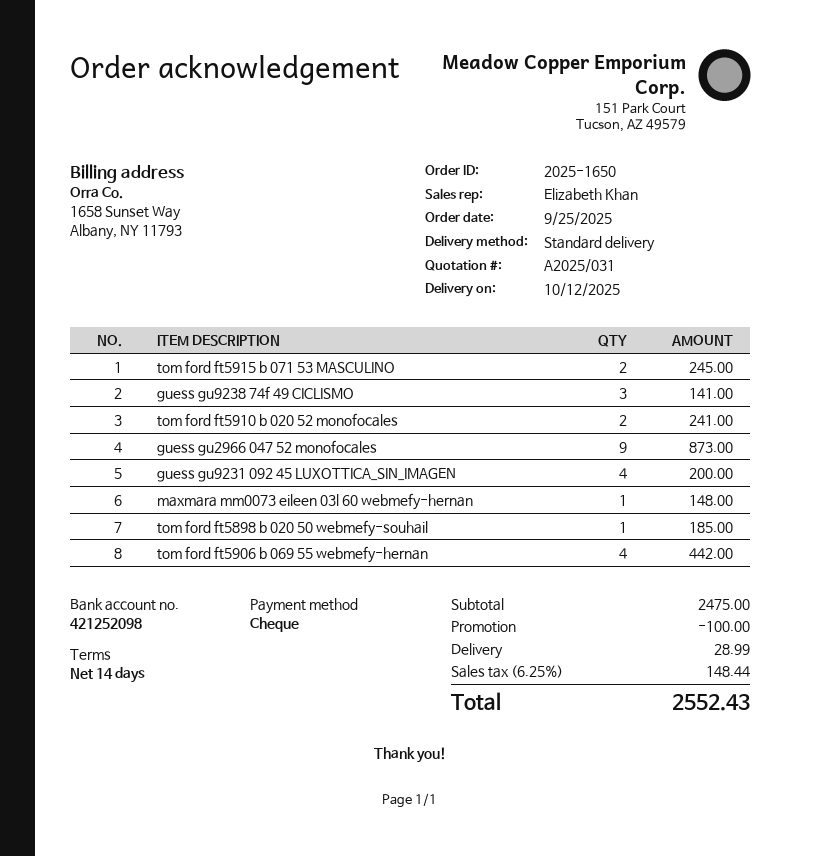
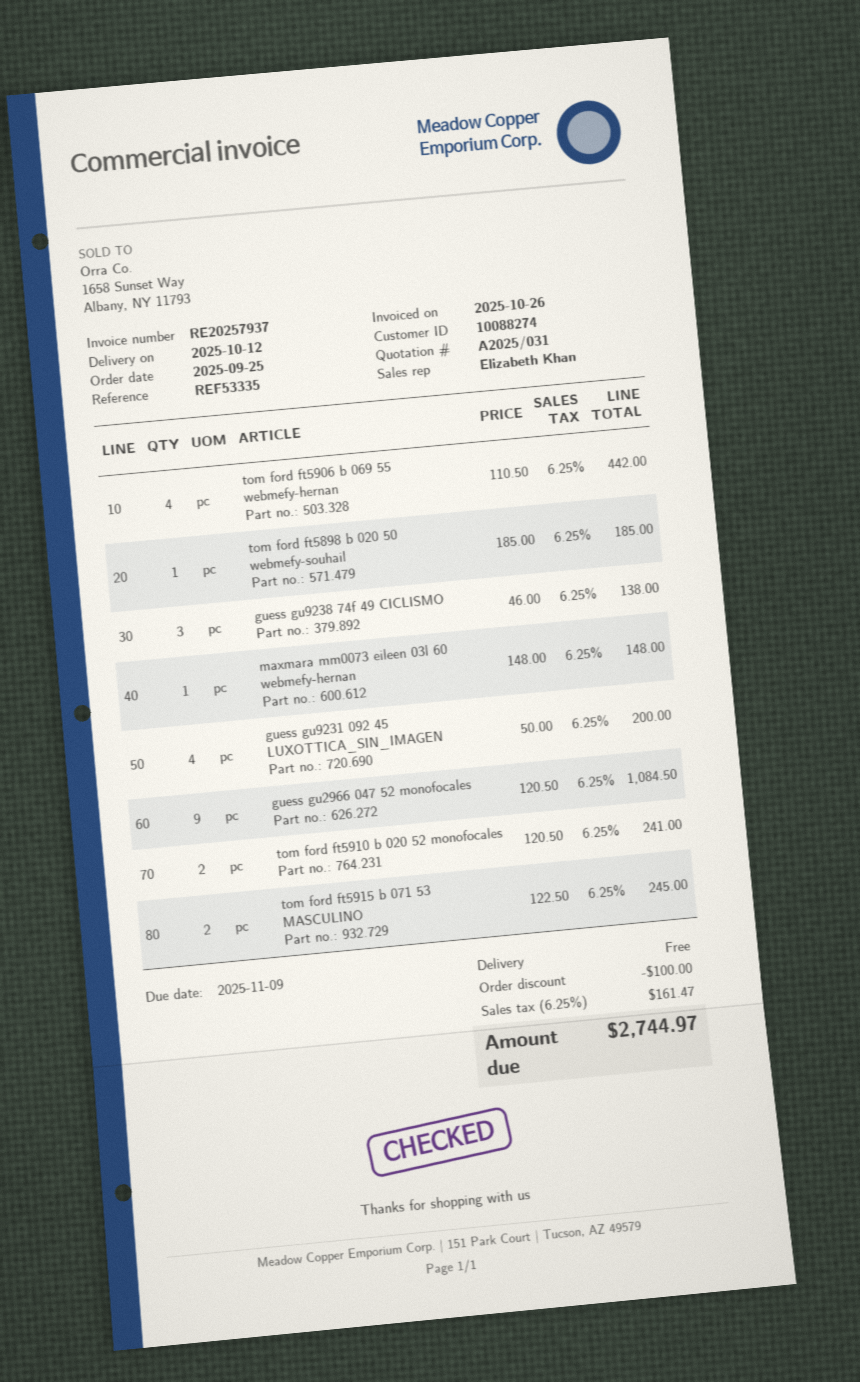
guess gu9238 74f 49 CICLISMO: 3 for 141.00 -> 3 for 138.00
guess gu2966 047 52 monofocales: 9 for 873.00 -> 9 for 1084.50
shipping: 28.99 -> 0.00
tax: 6.25% = 148.44 -> 6.25% = 161.47
total: 2552.43 -> 2744.97

